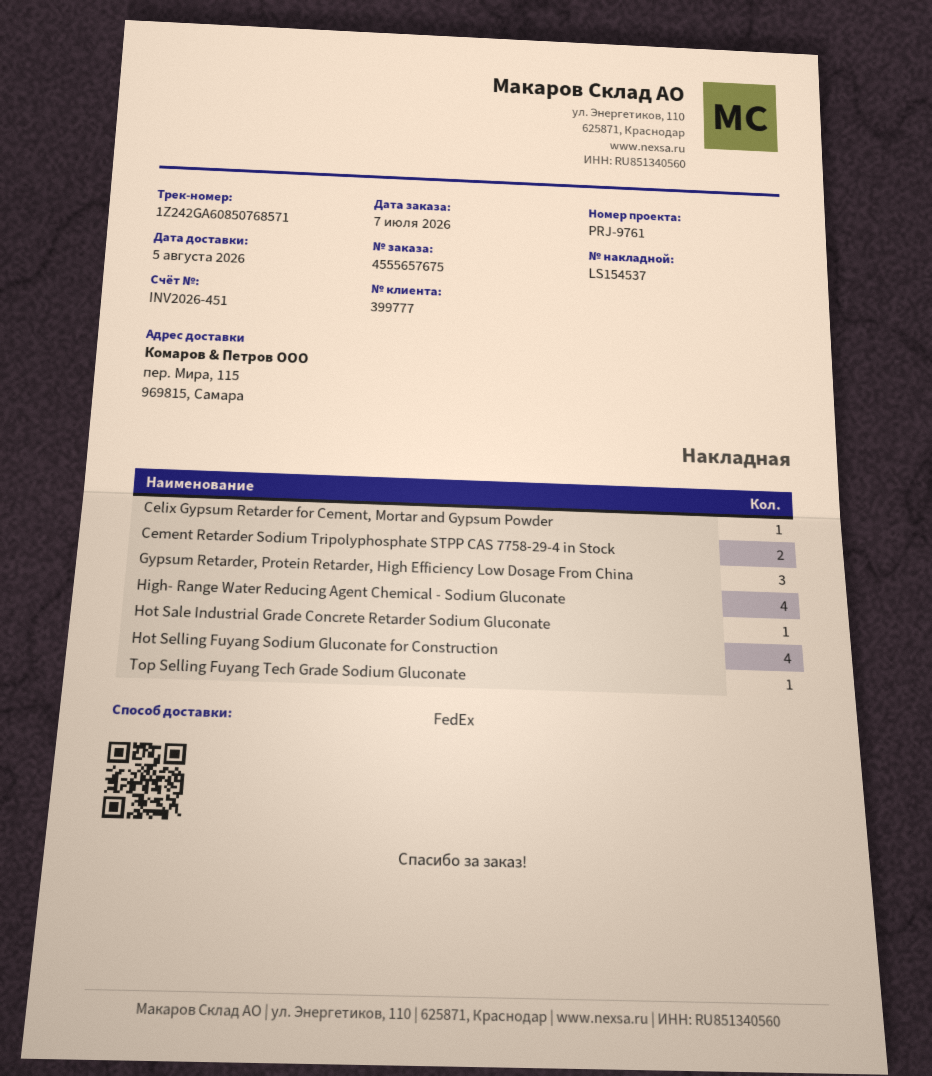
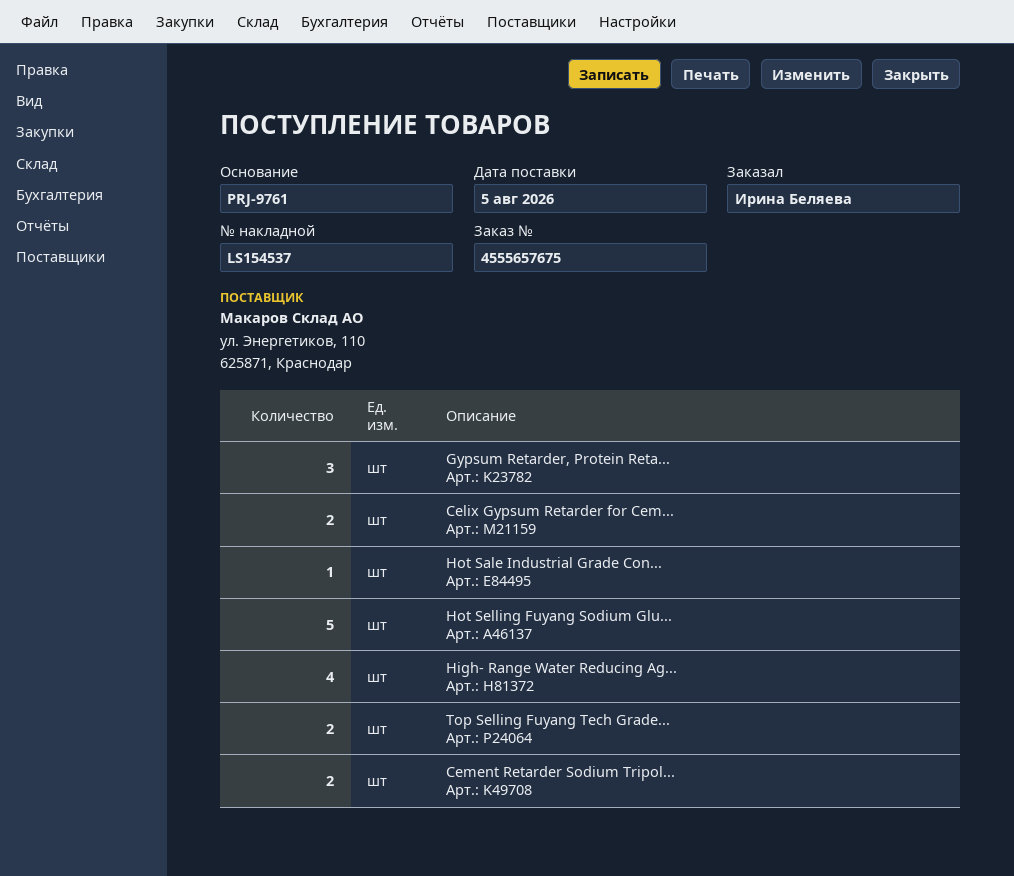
Celix Gypsum Retarder for Cement, Mortar and Gypsum Powder: 1 -> 2
Hot Selling Fuyang Sodium Gluconate for Construction: 4 -> 5
Top Selling Fuyang Tech Grade Sodium Gluconate: 1 -> 2

